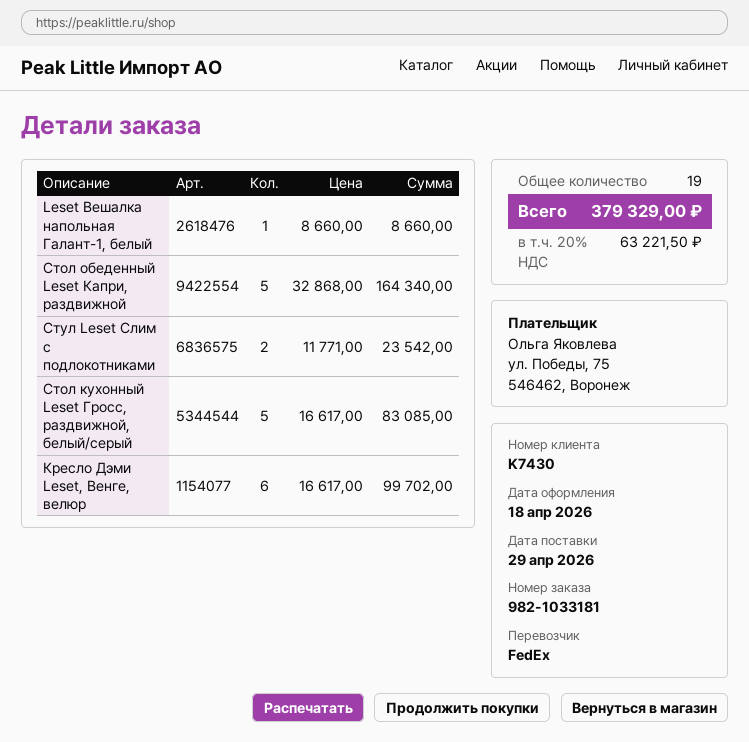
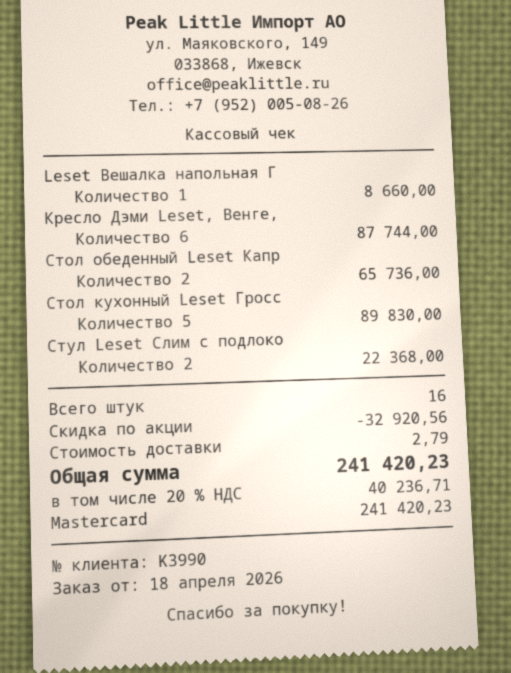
customer number: K7430 -> K3990
Стол обеденный Leset Капри, раздвижной: 5 for 164340.00 -> 2 for 65736.00
Стул Leset Слим с подлокотниками: 2 for 23542.00 -> 2 for 22368.00
Стол кухонный Leset Гросс, раздвижной, белый/серый: 5 for 83085.00 -> 5 for 89830.00
Кресло Дэми Leset, Венге, велюр: 6 for 99702.00 -> 6 for 87744.00
total quantity: 19 -> 16
discount: none -> 32920.56
shipping: none -> 2.79
tax: 20% = 63221.50 -> 20% = 40236.71
total: 379329.00 -> 241420.23

